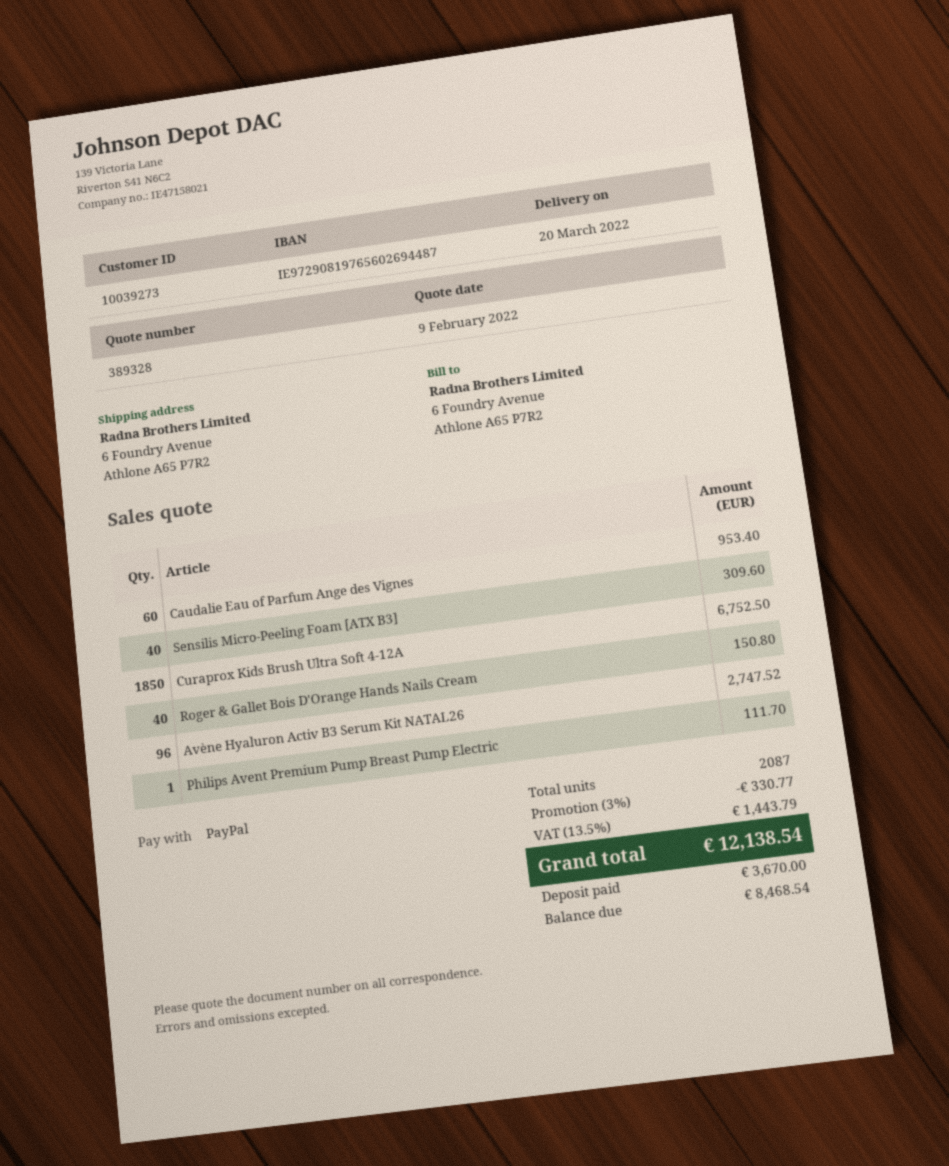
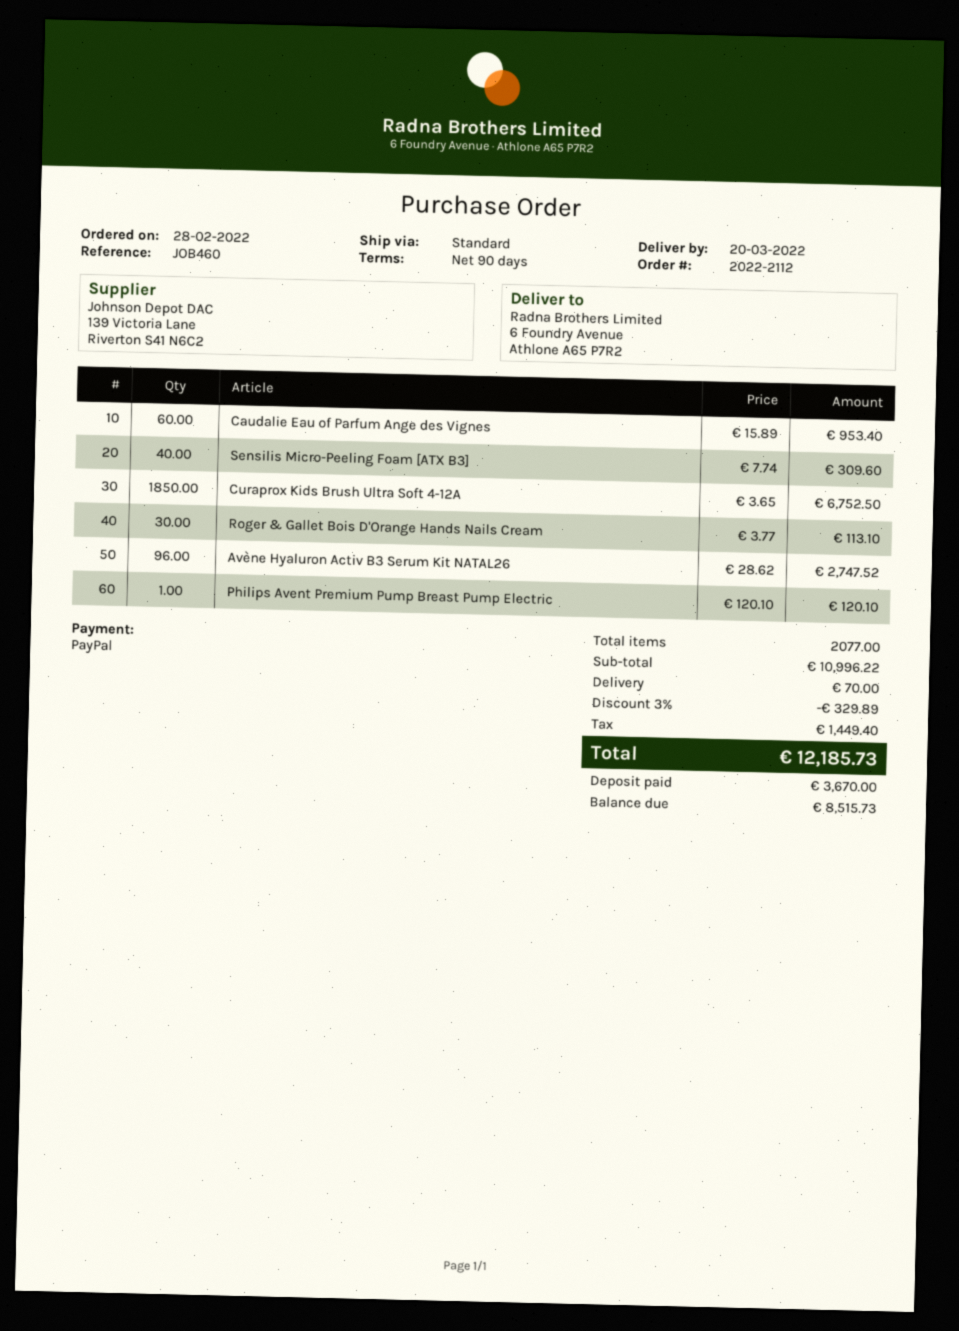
Roger & Gallet Bois D'Orange Hands Nails Cream: 40 for 150.80 -> 30 for 113.10
Philips Avent Premium Pump Breast Pump Electric: 1 for 111.70 -> 1 for 120.10
total quantity: 2087 -> 2077
discount: 3% = 330.77 -> 3% = 329.89
shipping: none -> 70.00
tax: 1443.79 -> 1449.40
total: 12138.54 -> 12185.73
balance: 8468.54 -> 8515.73

